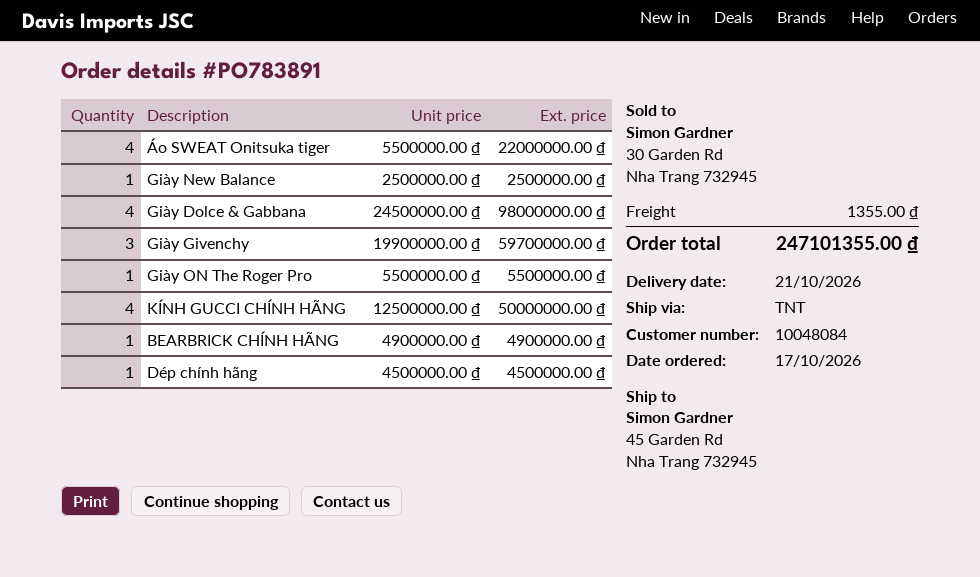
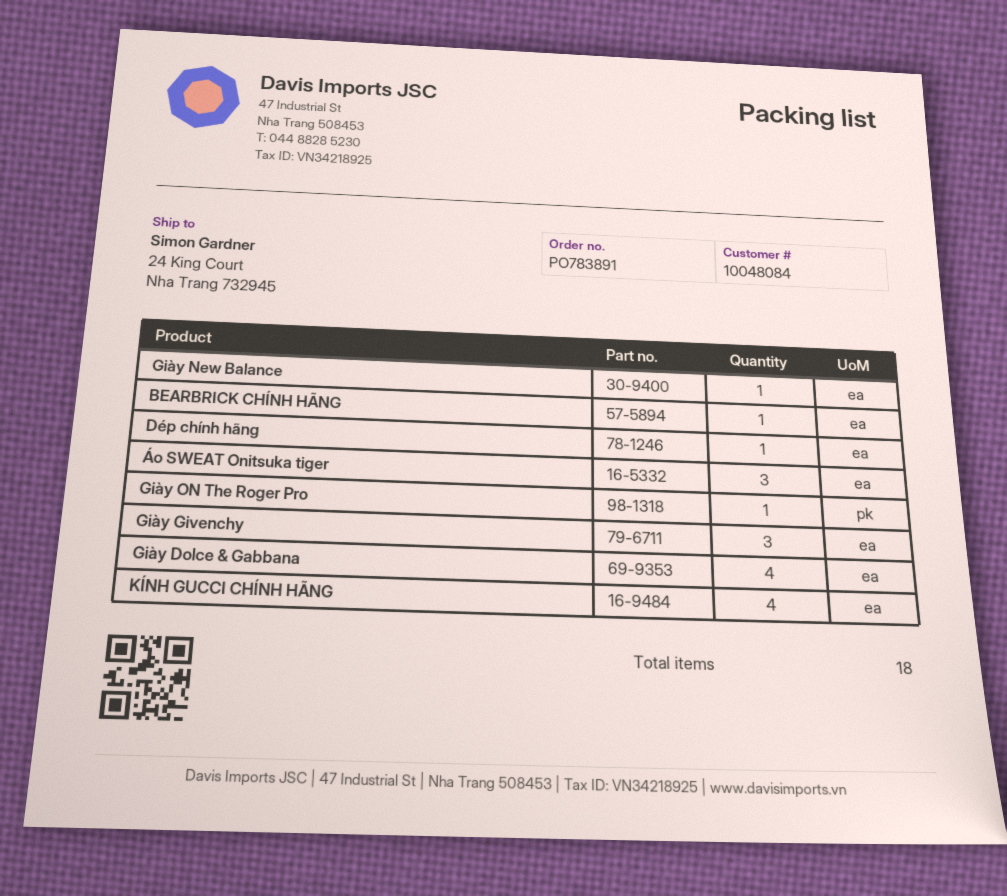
ship to: 45 Garden Rd, Nha Trang 732945 -> 24 King Court, Nha Trang 732945
Áo SWEAT Onitsuka tiger: 4 -> 3

